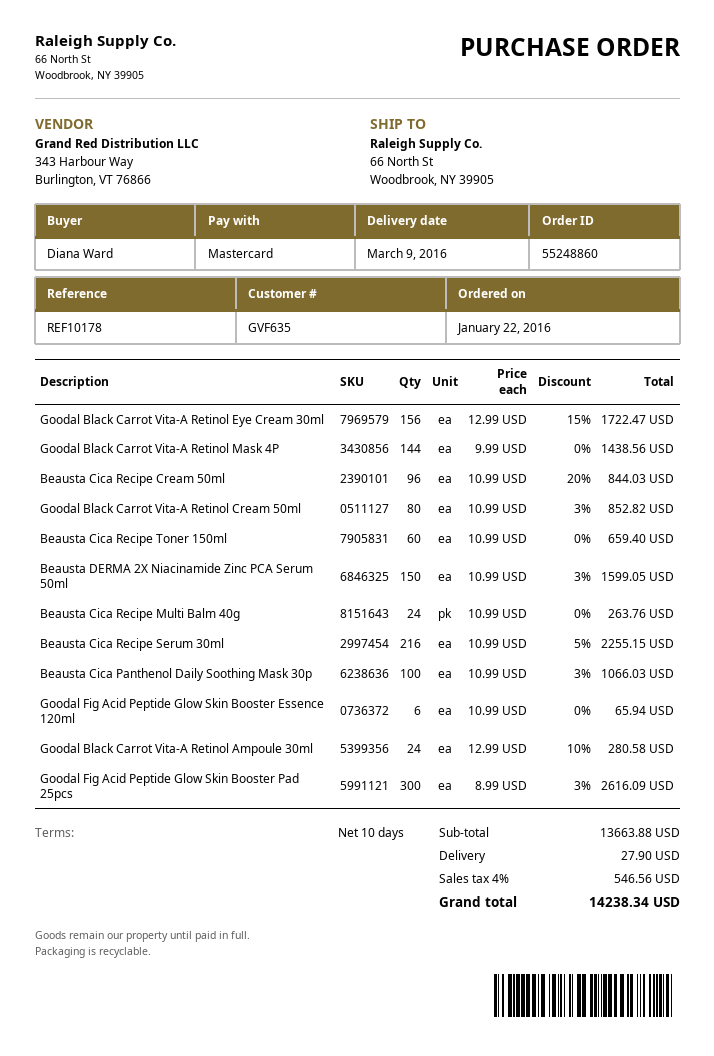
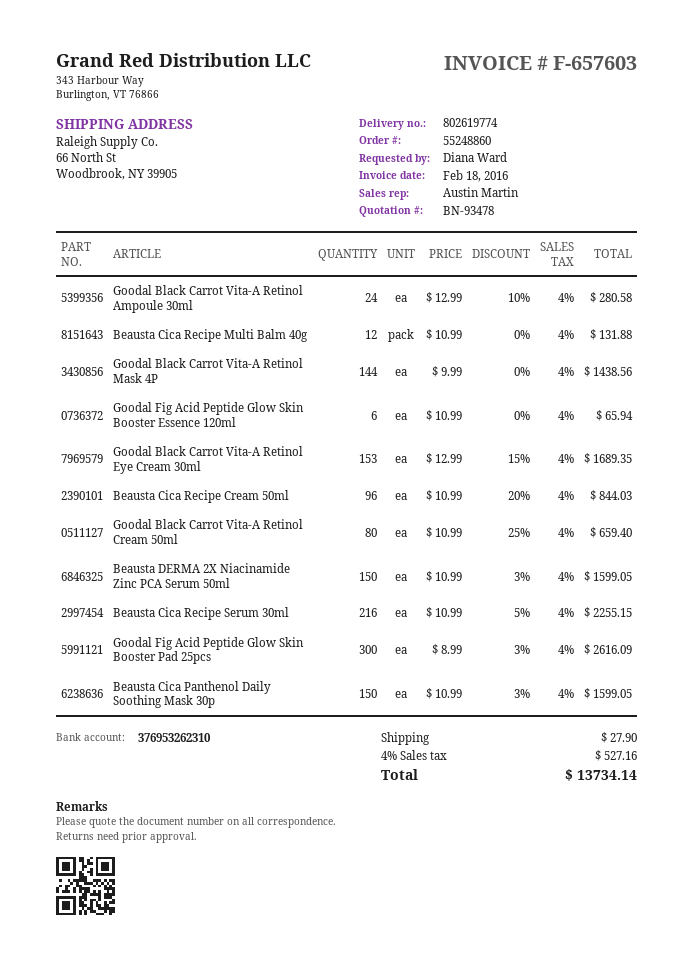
Goodal Black Carrot Vita-A Retinol Eye Cream 30ml: 156 x 12.99 - 15% = 1722.47 -> 153 x 12.99 - 15% = 1689.35
Goodal Black Carrot Vita-A Retinol Cream 50ml: 80 x 10.99 - 3% = 852.82 -> 80 x 10.99 - 25% = 659.40
Beausta Cica Recipe Toner 150ml: 60 x 10.99 = 659.40 -> none
Beausta Cica Recipe Multi Balm 40g: 24 x 10.99 = 263.76 -> 12 x 10.99 = 131.88
Beausta Cica Panthenol Daily Soothing Mask 30p: 100 x 10.99 - 3% = 1066.03 -> 150 x 10.99 - 3% = 1599.05
tax: 4% = 546.56 -> 4% = 527.16
total: 14238.34 -> 13734.14

